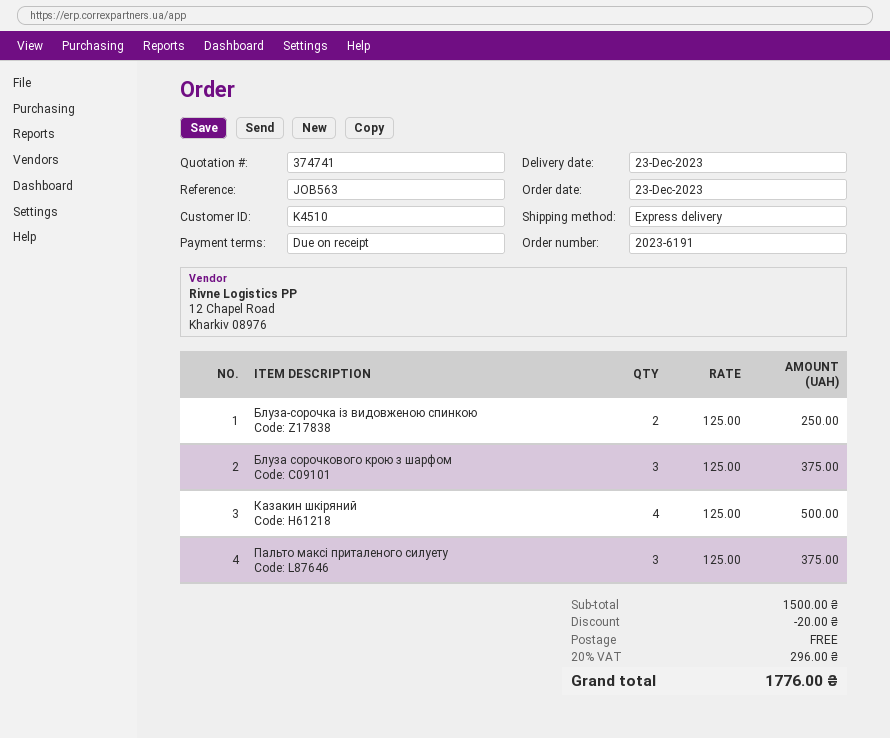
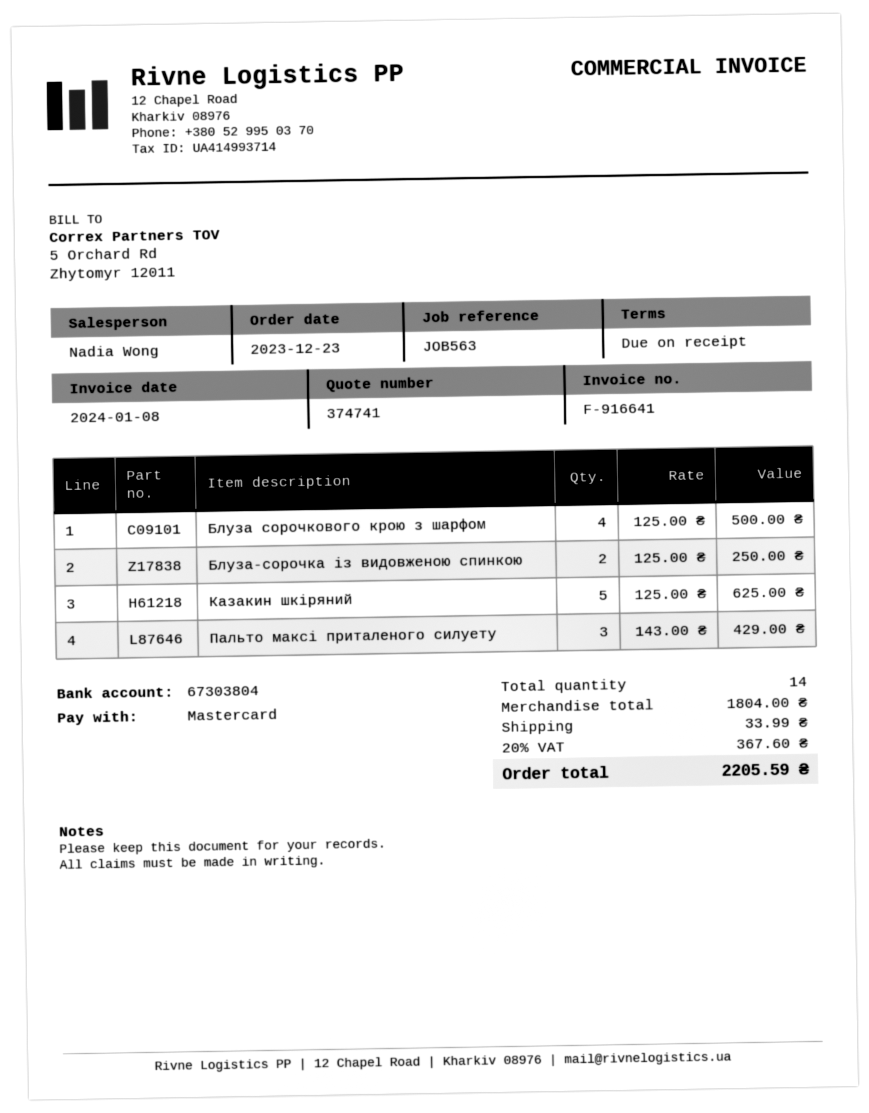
Блуза сорочкового крою з шарфом: 3 x 125.00 = 375.00 -> 4 x 125.00 = 500.00
Казакин шкіряний: 4 x 125.00 = 500.00 -> 5 x 125.00 = 625.00
Пальто максі приталеного силуету: 3 x 125.00 = 375.00 -> 3 x 143.00 = 429.00
subtotal: 1500.00 -> 1804.00
discount: 20.00 -> none
shipping: 0.00 -> 33.99
tax: 20% = 296.00 -> 20% = 367.60
total: 1776.00 -> 2205.59

